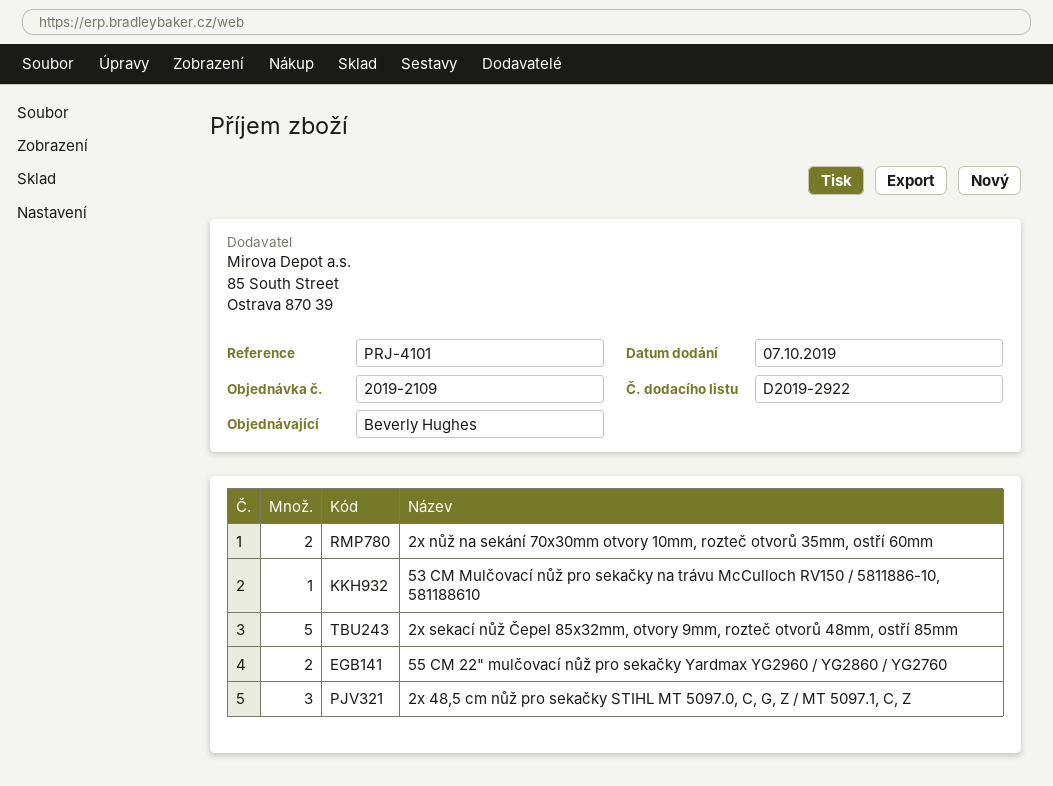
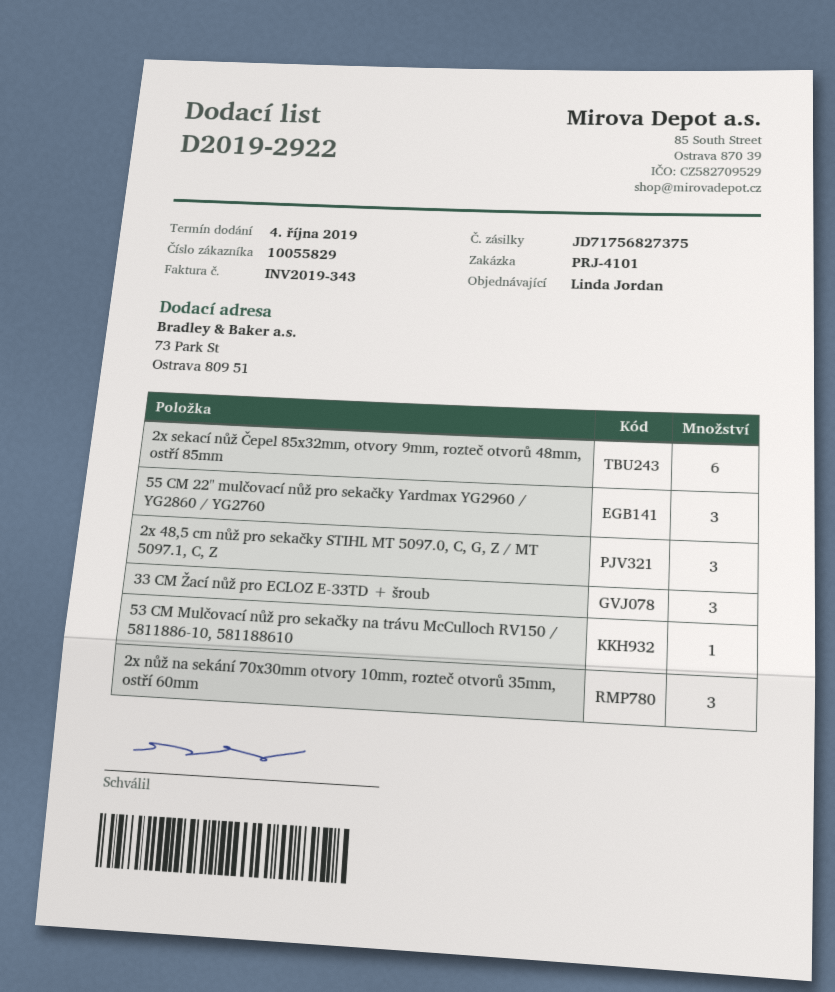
delivery date: 2019-10-07 -> 2019-10-04
ordered by: Beverly Hughes -> Linda Jordan
2x nůž na sekání 70x30mm otvory 10mm, rozteč otvorů 35mm, ostří 60mm: 2 -> 3
2x sekací nůž Čepel 85x32mm, otvory 9mm, rozteč otvorů 48mm, ostří 85mm: 5 -> 6
55 CM 22" mulčovací nůž pro sekačky Yardmax YG2960 / YG2860 / YG2760: 2 -> 3
33 CM Žací nůž pro ECLOZ E-33TD + šroub: none -> 3

